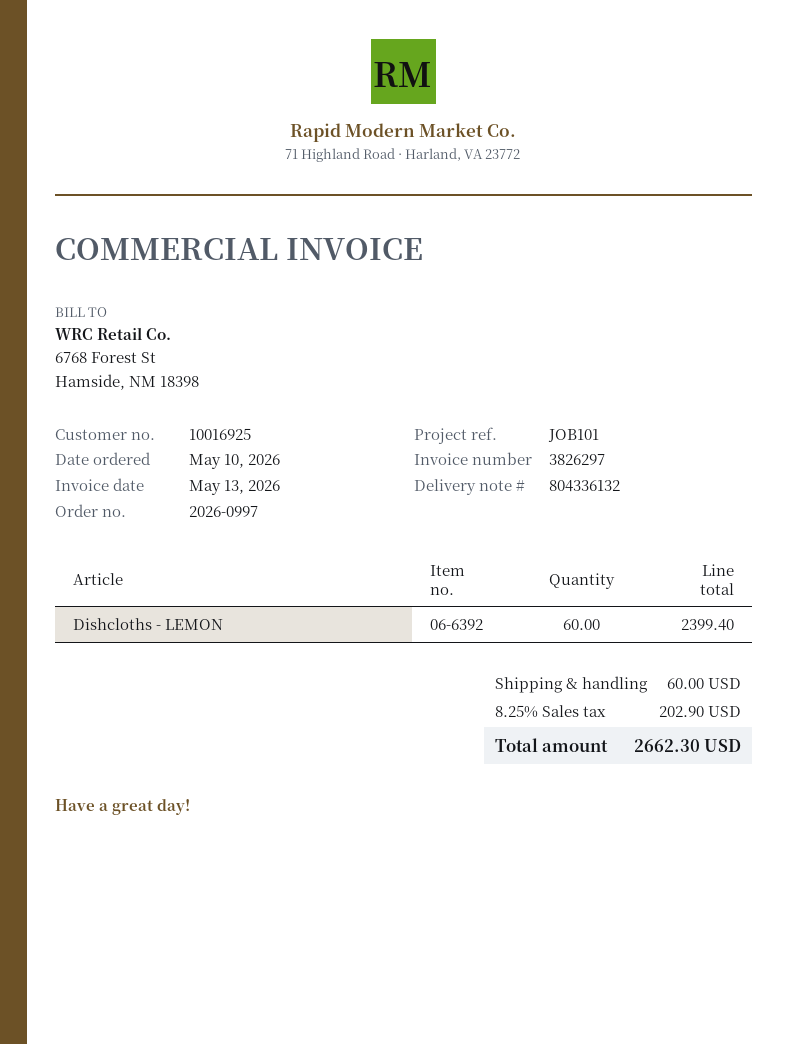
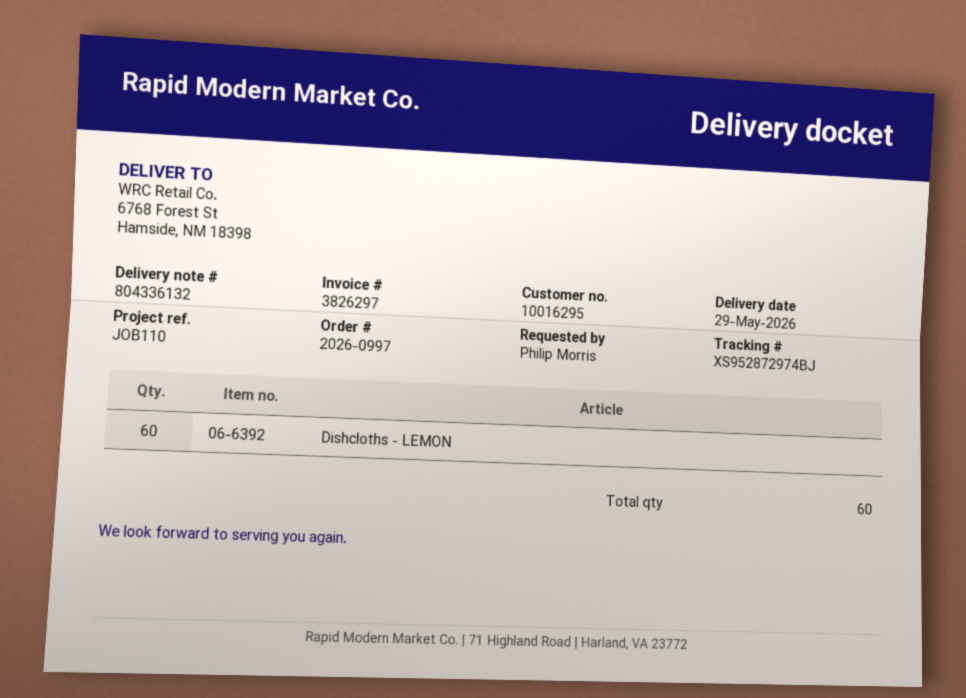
customer number: 10016925 -> 10016295
reference: JOB101 -> JOB110

